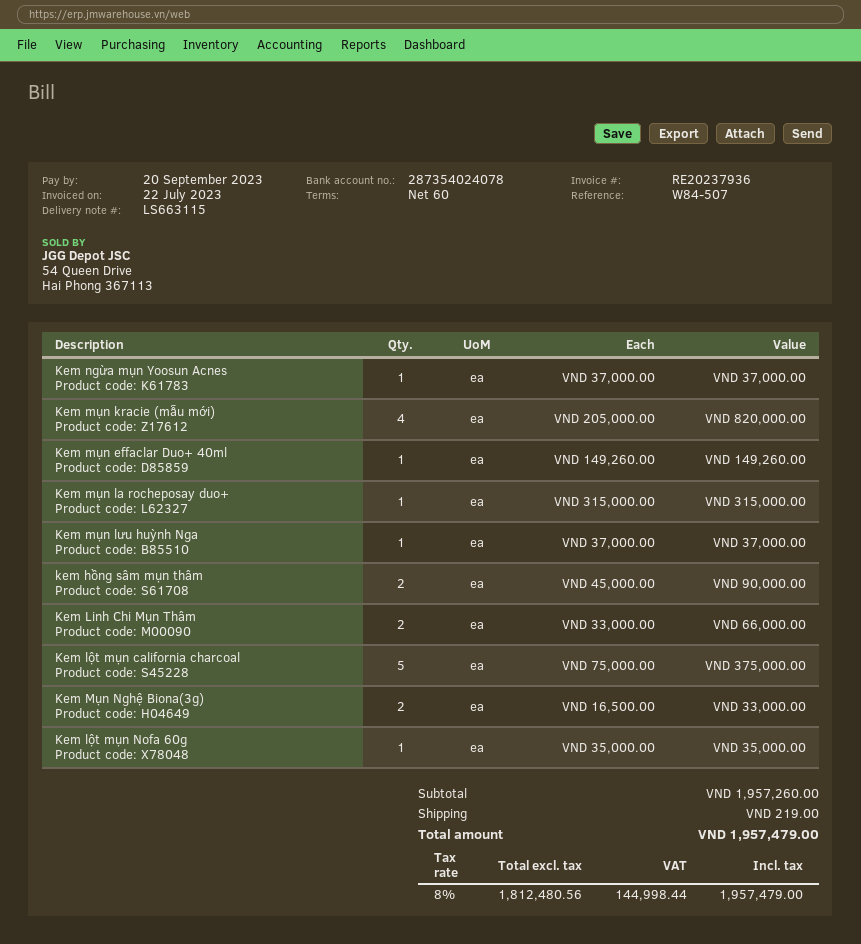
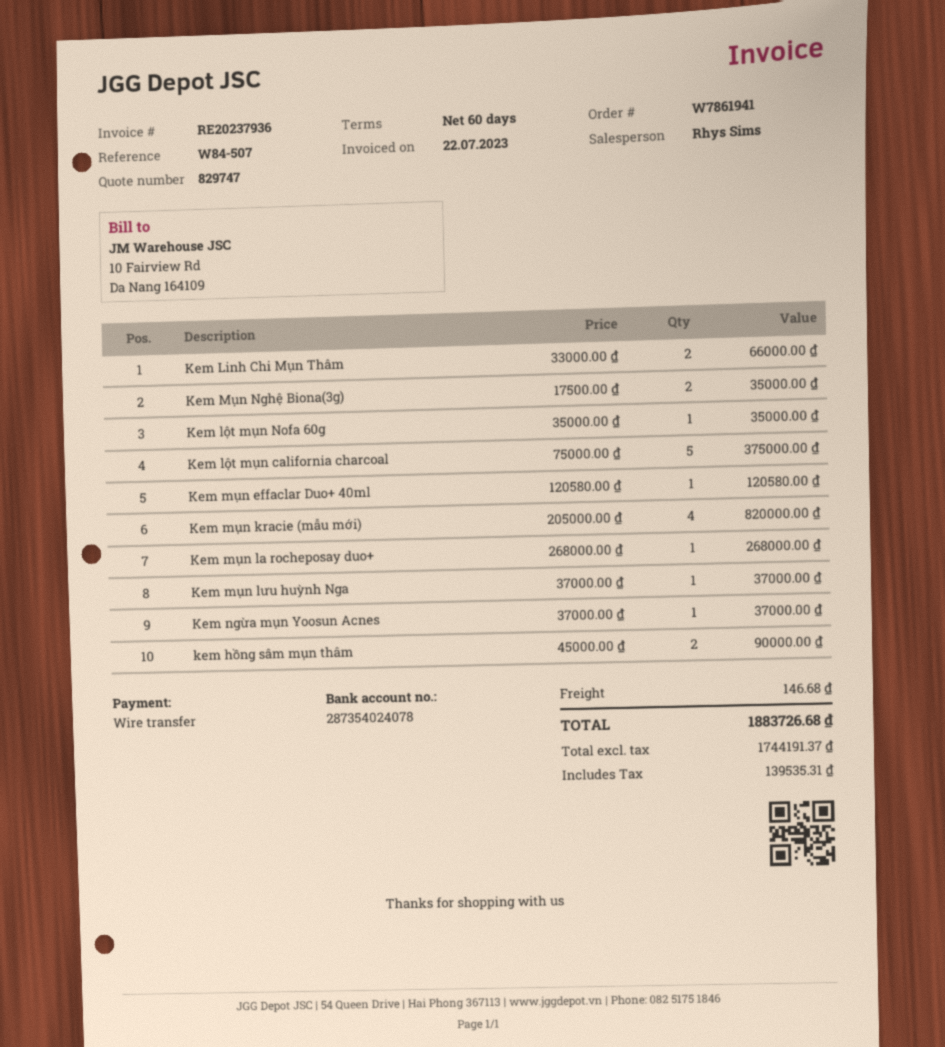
Kem mụn effaclar Duo+ 40ml: 1 x 149260.00 = 149260.00 -> 1 x 120580.00 = 120580.00
Kem mụn la rocheposay duo+: 1 x 315000.00 = 315000.00 -> 1 x 268000.00 = 268000.00
Kem Mụn Nghệ Biona(3g): 2 x 16500.00 = 33000.00 -> 2 x 17500.00 = 35000.00
shipping: 219.00 -> 146.68
net: 1812480.56 -> 1744191.37
tax: 144998.44 -> 139535.31
total: 1957479.00 -> 1883726.68

